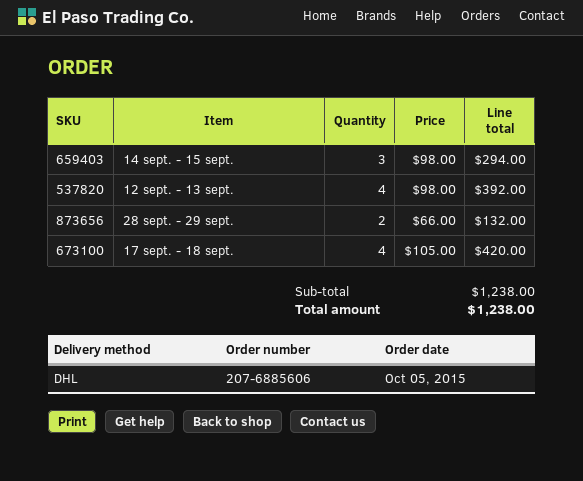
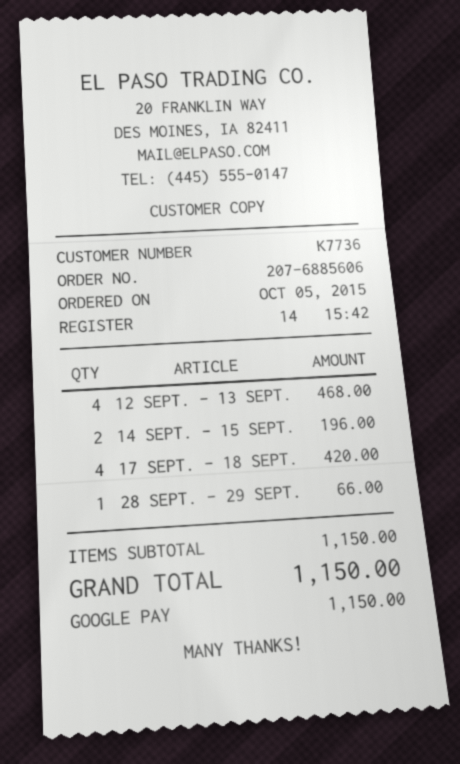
14 sept. - 15 sept.: 3 for 294.00 -> 2 for 196.00
12 sept. - 13 sept.: 4 for 392.00 -> 4 for 468.00
28 sept. - 29 sept.: 2 for 132.00 -> 1 for 66.00
subtotal: 1238.00 -> 1150.00
total: 1238.00 -> 1150.00

